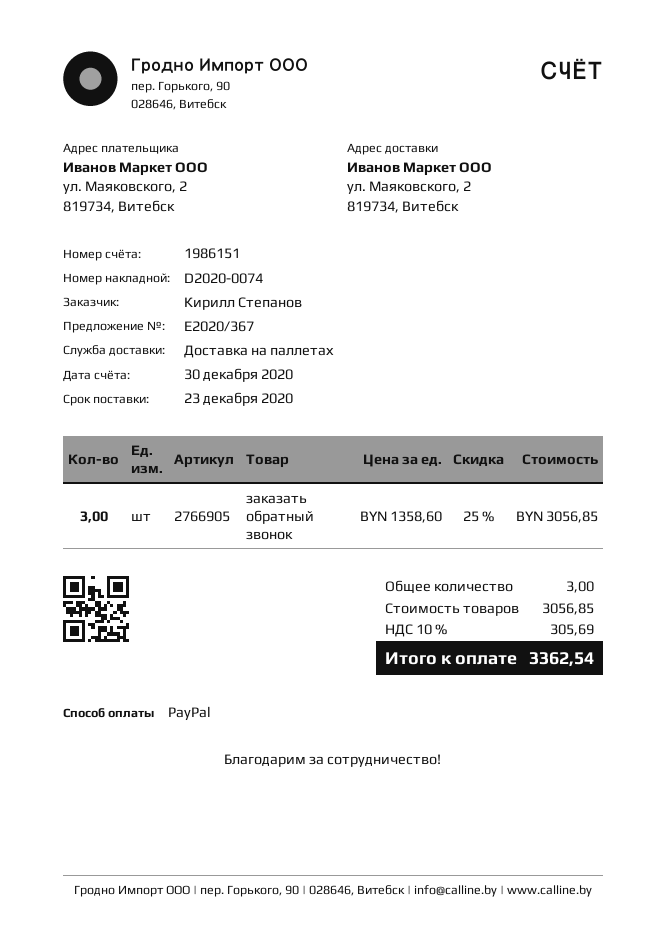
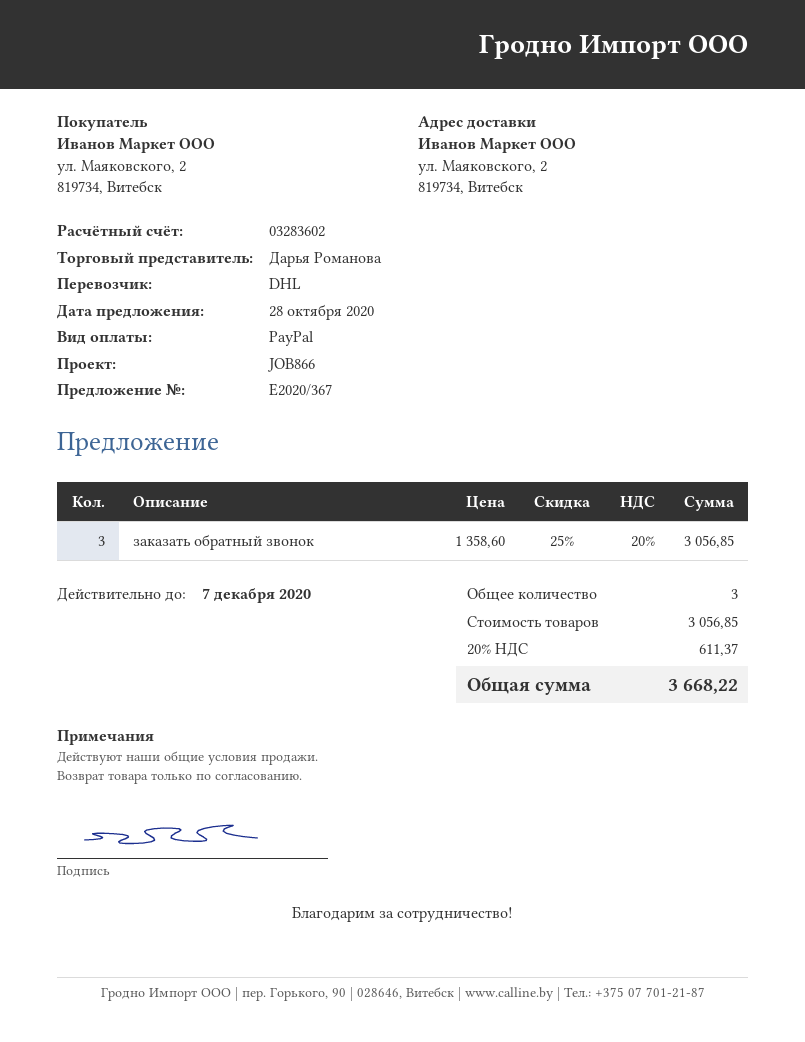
shipping method: pallet freight -> DHL
tax: 10% = 305.69 -> 20% = 611.37
total: 3362.54 -> 3668.22

